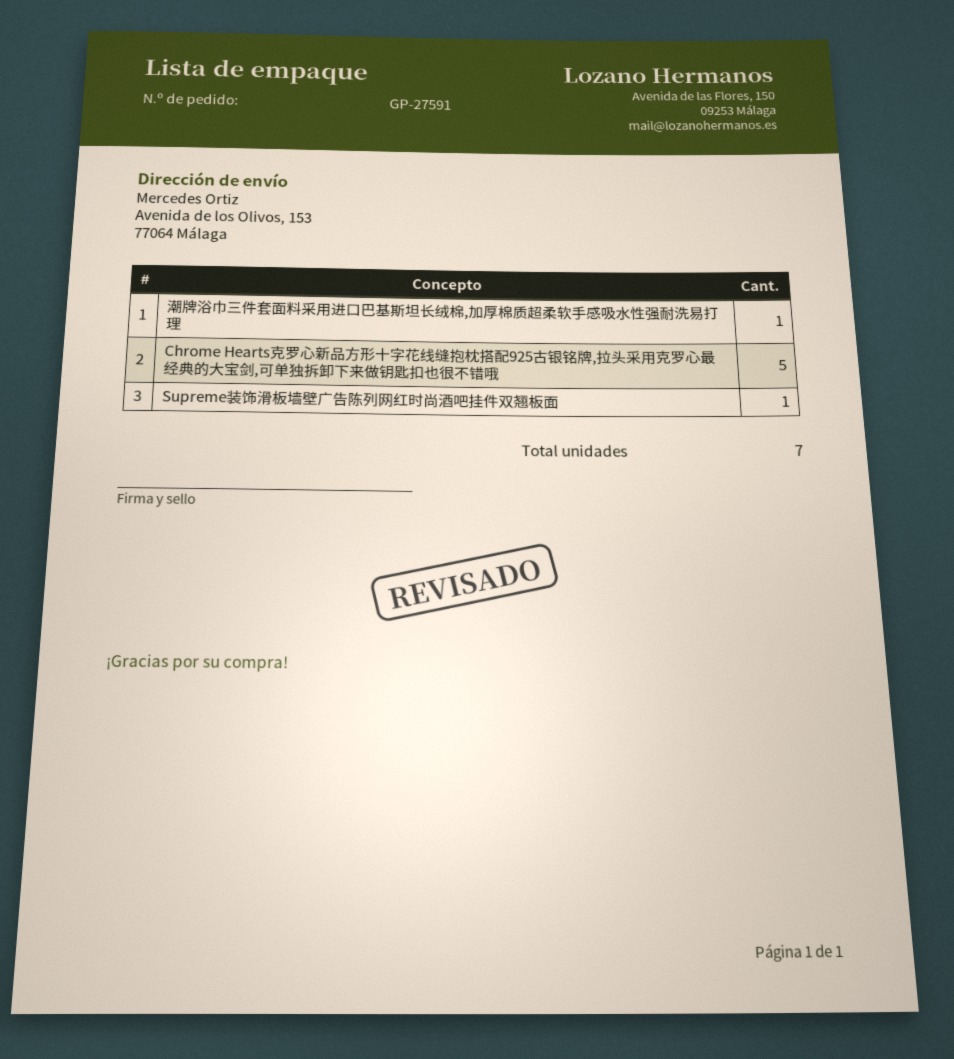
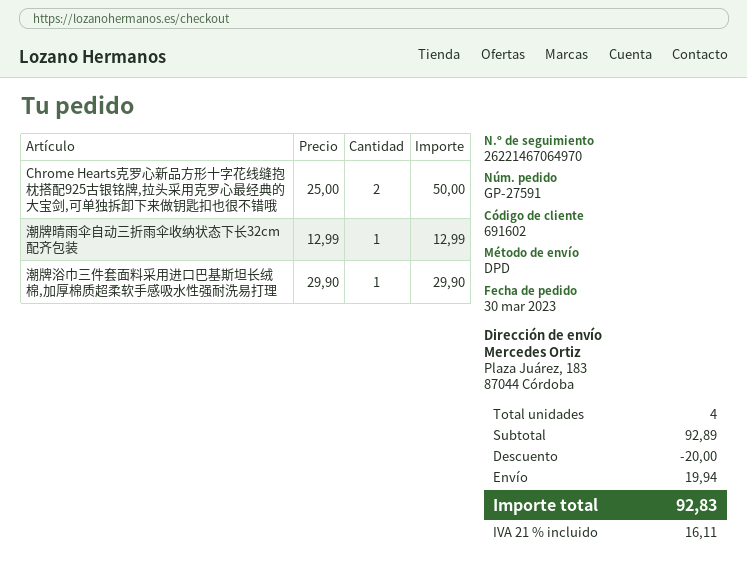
ship to: Avenida de los Olivos, 153, 77064 Málaga -> Plaza Juárez, 183, 87044 Córdoba
Chrome Hearts克罗心新品方形十字花线缝抱枕搭配925古银铭牌,拉头采用克罗心最经典的大宝剑,可单独拆卸下来做钥匙扣也很不错哦: 5 -> 2
Supreme装饰滑板墙壁广告陈列网红时尚酒吧挂件双翘板面: 1 -> none
潮牌晴雨伞自动三折雨伞收纳状态下长32cm 配齐包装: none -> 1
total quantity: 7 -> 4

